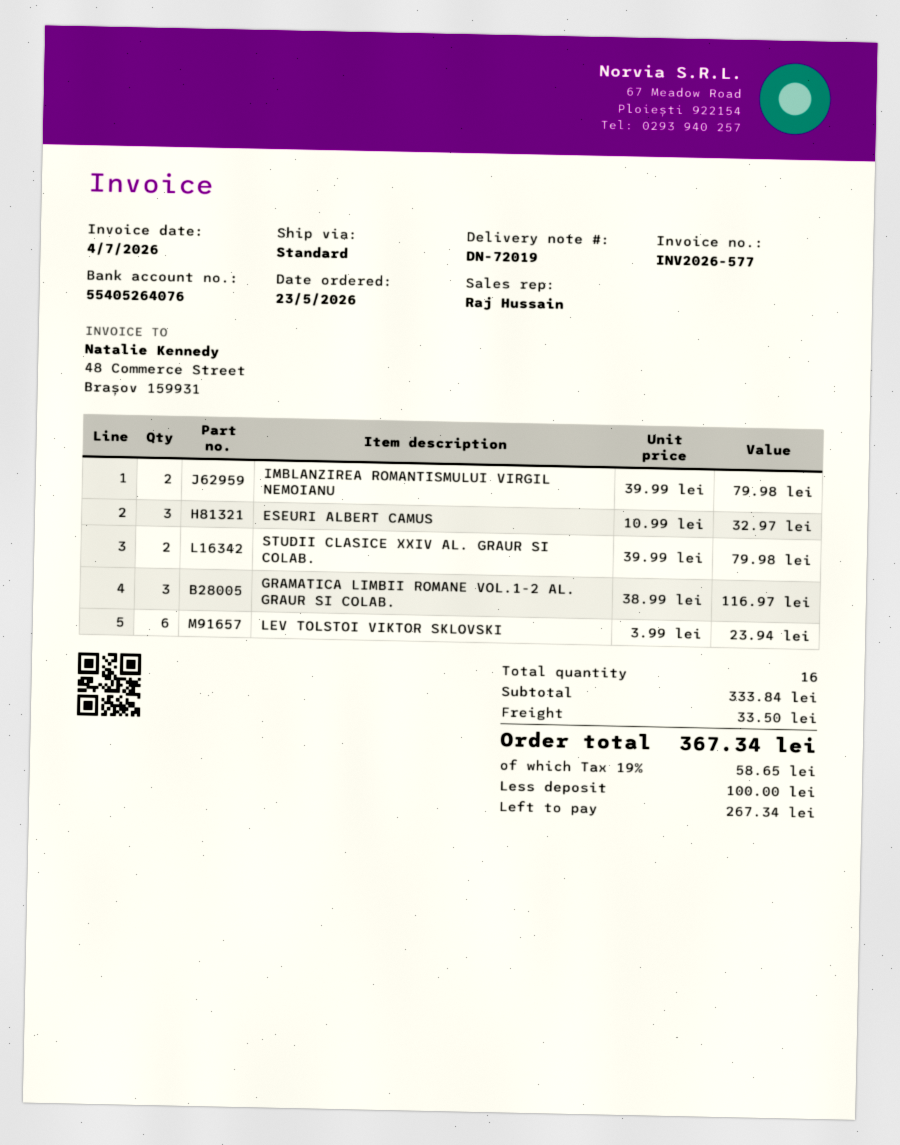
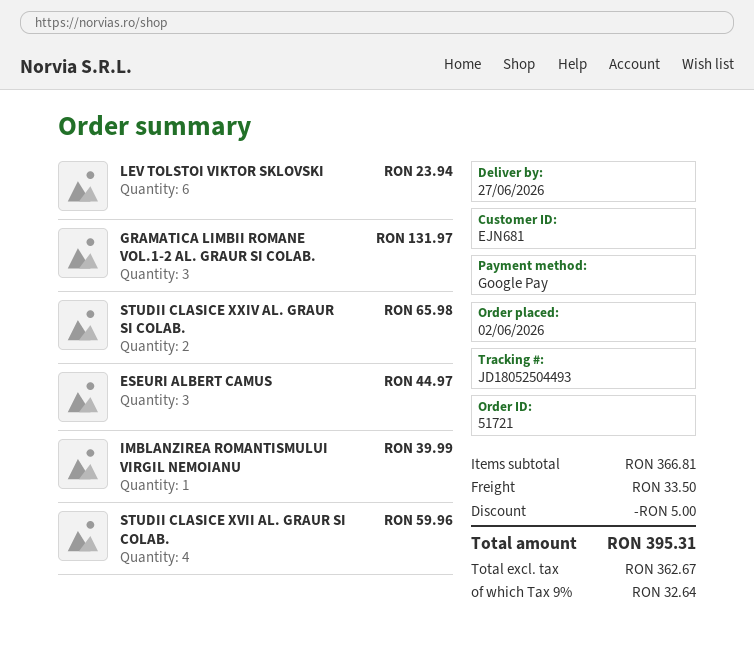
order date: 2026-05-23 -> 2026-06-02
IMBLANZIREA ROMANTISMULUI VIRGIL NEMOIANU: 2 for 79.98 -> 1 for 39.99
ESEURI ALBERT CAMUS: 3 for 32.97 -> 3 for 44.97
STUDII CLASICE XXIV AL. GRAUR SI COLAB.: 2 for 79.98 -> 2 for 65.98
GRAMATICA LIMBII ROMANE VOL.1-2 AL. GRAUR SI COLAB.: 3 for 116.97 -> 3 for 131.97
STUDII CLASICE XVII AL. GRAUR SI COLAB.: none -> 4 for 59.96
subtotal: 333.84 -> 366.81
discount: none -> 5.00
tax: 19% = 58.65 -> 9% = 32.64
total: 367.34 -> 395.31

